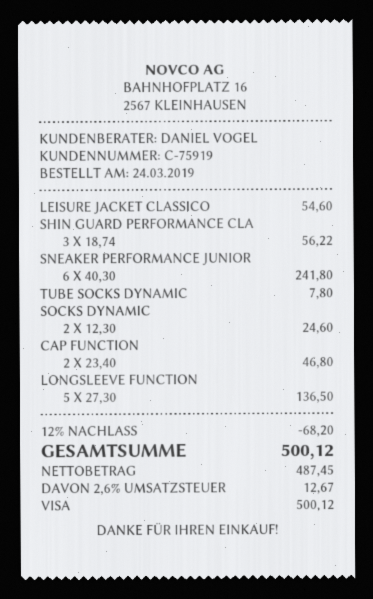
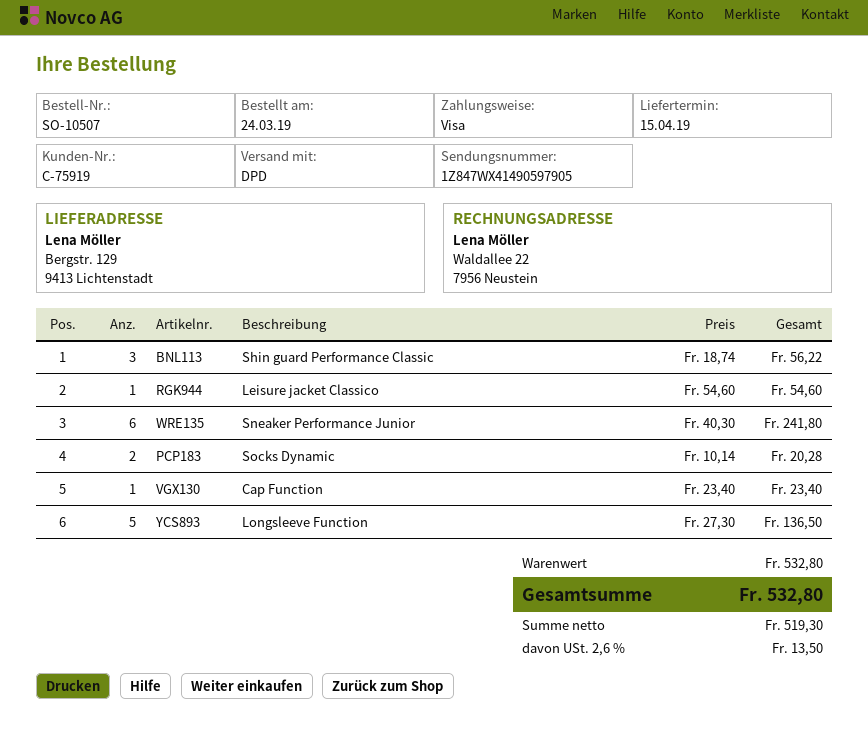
TUBE SOCKS DYNAMIC: 1 x 7.80 = 7.80 -> none
SOCKS DYNAMIC: 2 x 12.30 = 24.60 -> 2 x 10.14 = 20.28
CAP FUNCTION: 2 x 23.40 = 46.80 -> 1 x 23.40 = 23.40
discount: 12% = 68.20 -> none
net: 487.45 -> 519.30
tax: 2.6% = 12.67 -> 2.6% = 13.50
total: 500.12 -> 532.80

